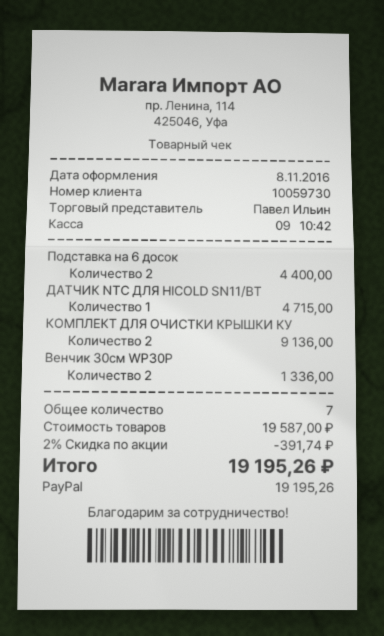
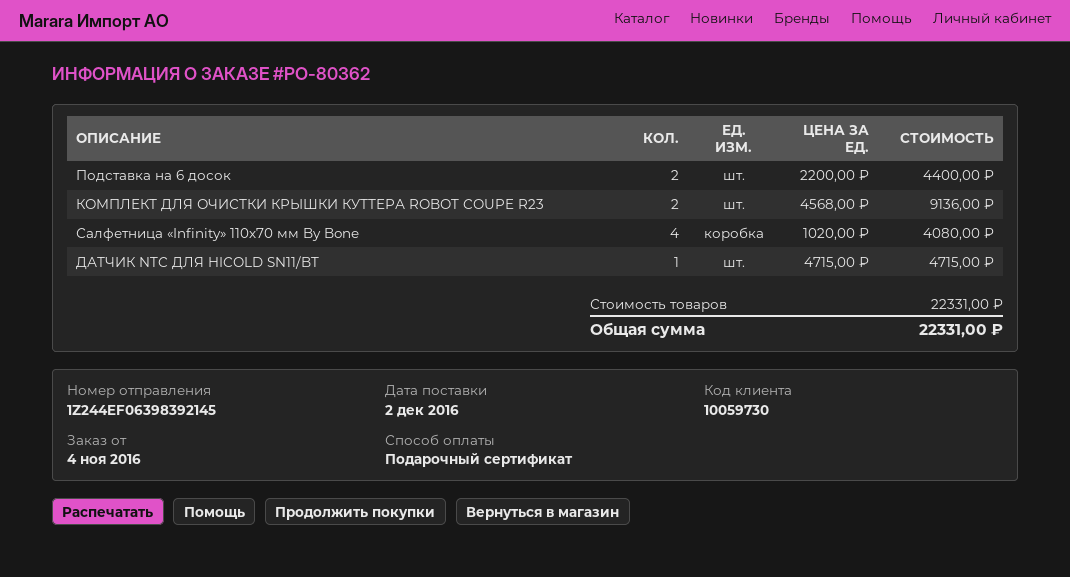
order date: 2016-11-08 -> 2016-11-04
payment method: PayPal -> gift card
Венчик 30см WP30P: 2 for 1336.00 -> none
Салфетница «Infinity» 110х70 мм By Bone: none -> 4 for 4080.00
subtotal: 19587.00 -> 22331.00
discount: 2% = 391.74 -> none
total: 19195.26 -> 22331.00

